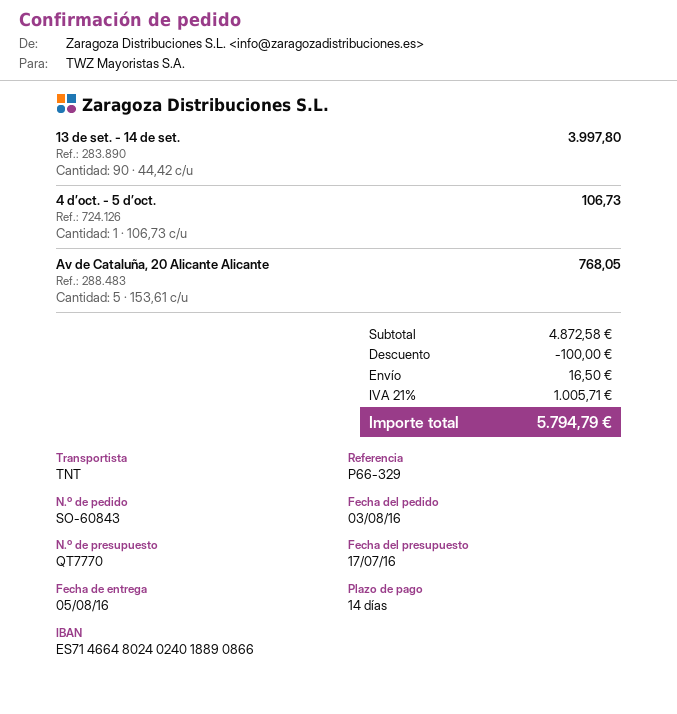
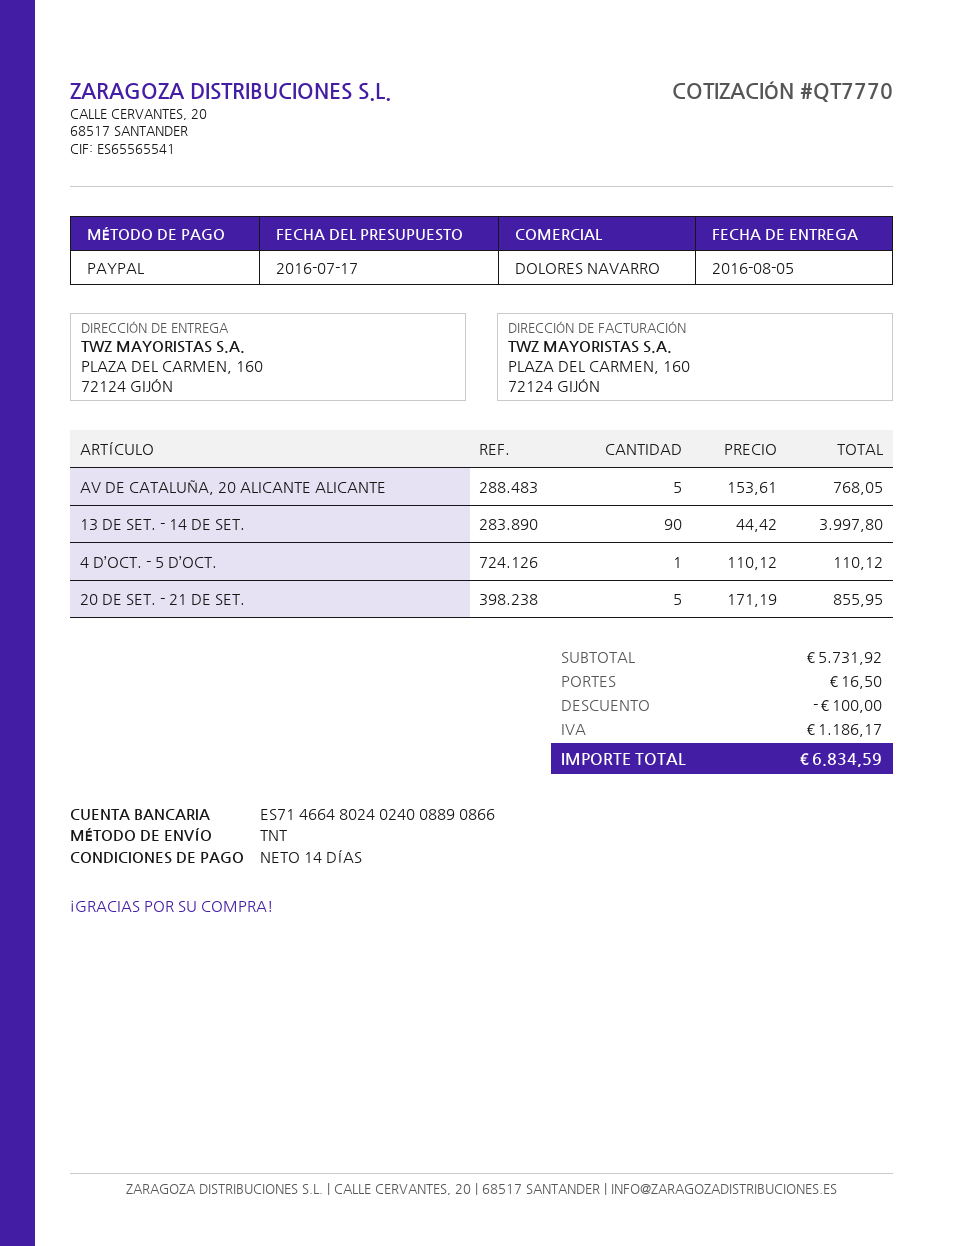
bank account: ES7146648024024018890866 -> ES7146648024024008890866
4 d’oct. - 5 d’oct.: 1 x 106.73 = 106.73 -> 1 x 110.12 = 110.12
20 DE SET. - 21 DE SET.: none -> 5 x 171.19 = 855.95
subtotal: 4872.58 -> 5731.92
tax: 1005.71 -> 1186.17
total: 5794.79 -> 6834.59

